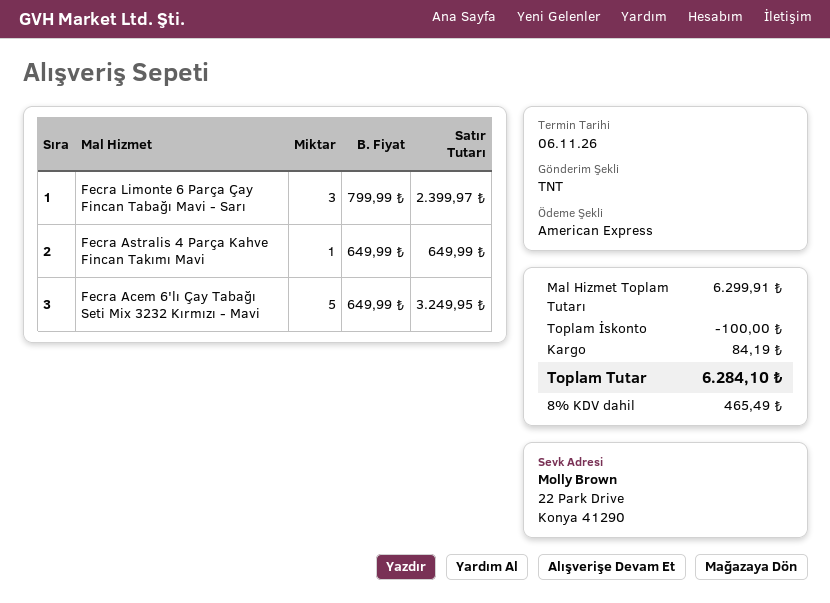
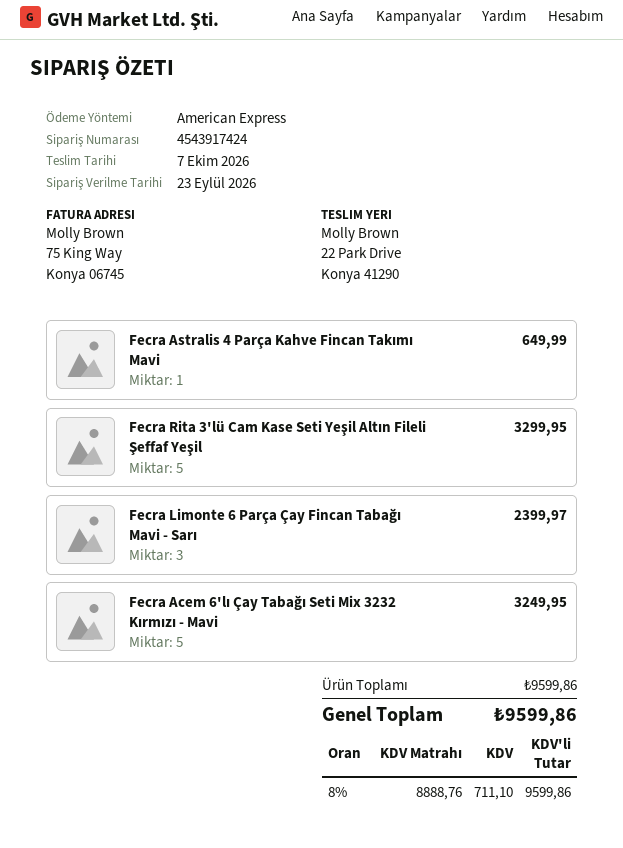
delivery date: 2026-11-06 -> 2026-10-07
Fecra Rita 3'lü Cam Kase Seti Yeşil Altın Fileli Şeffaf Yeşil: none -> 5 for 3299.95
subtotal: 6299.91 -> 9599.86
discount: 100.00 -> none
shipping: 84.19 -> none
tax: 8% = 465.49 -> 8% = 711.10
total: 6284.10 -> 9599.86

